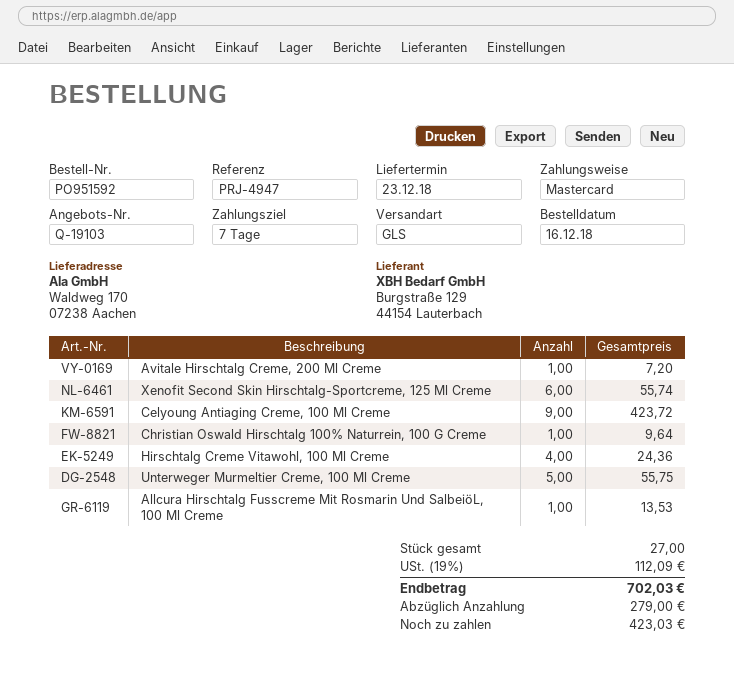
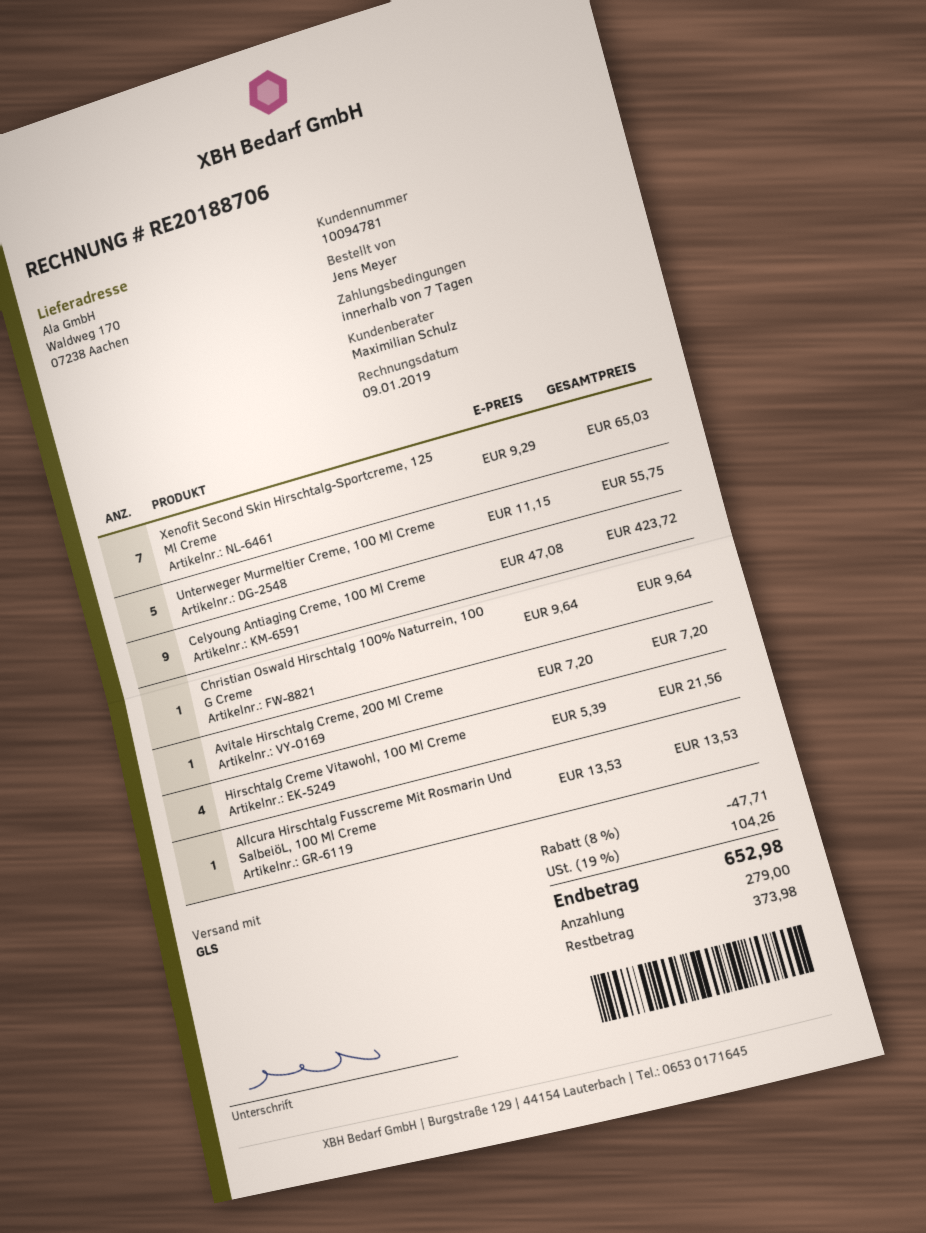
Xenofit Second Skin Hirschtalg-Sportcreme, 125 Ml Creme: 6 for 55.74 -> 7 for 65.03
Hirschtalg Creme Vitawohl, 100 Ml Creme: 4 for 24.36 -> 4 for 21.56
discount: none -> 8% = 47.71
tax: 19% = 112.09 -> 19% = 104.26
total: 702.03 -> 652.98
balance: 423.03 -> 373.98

